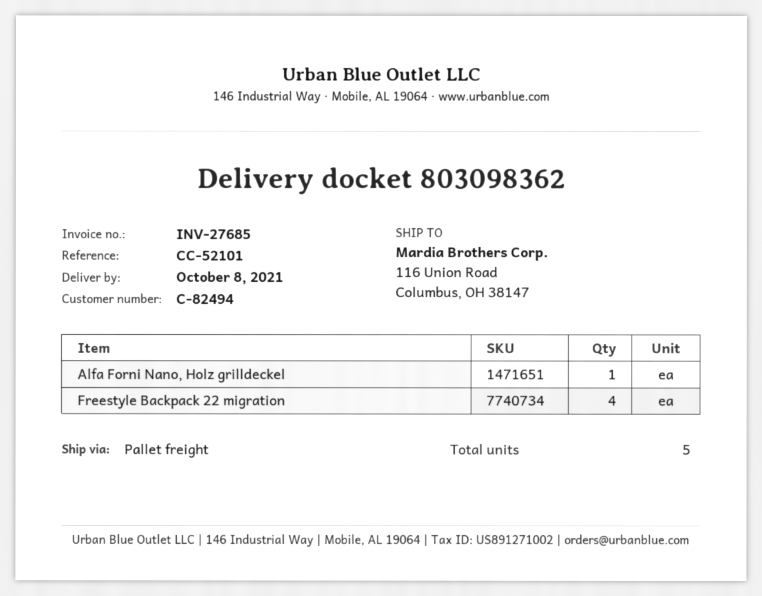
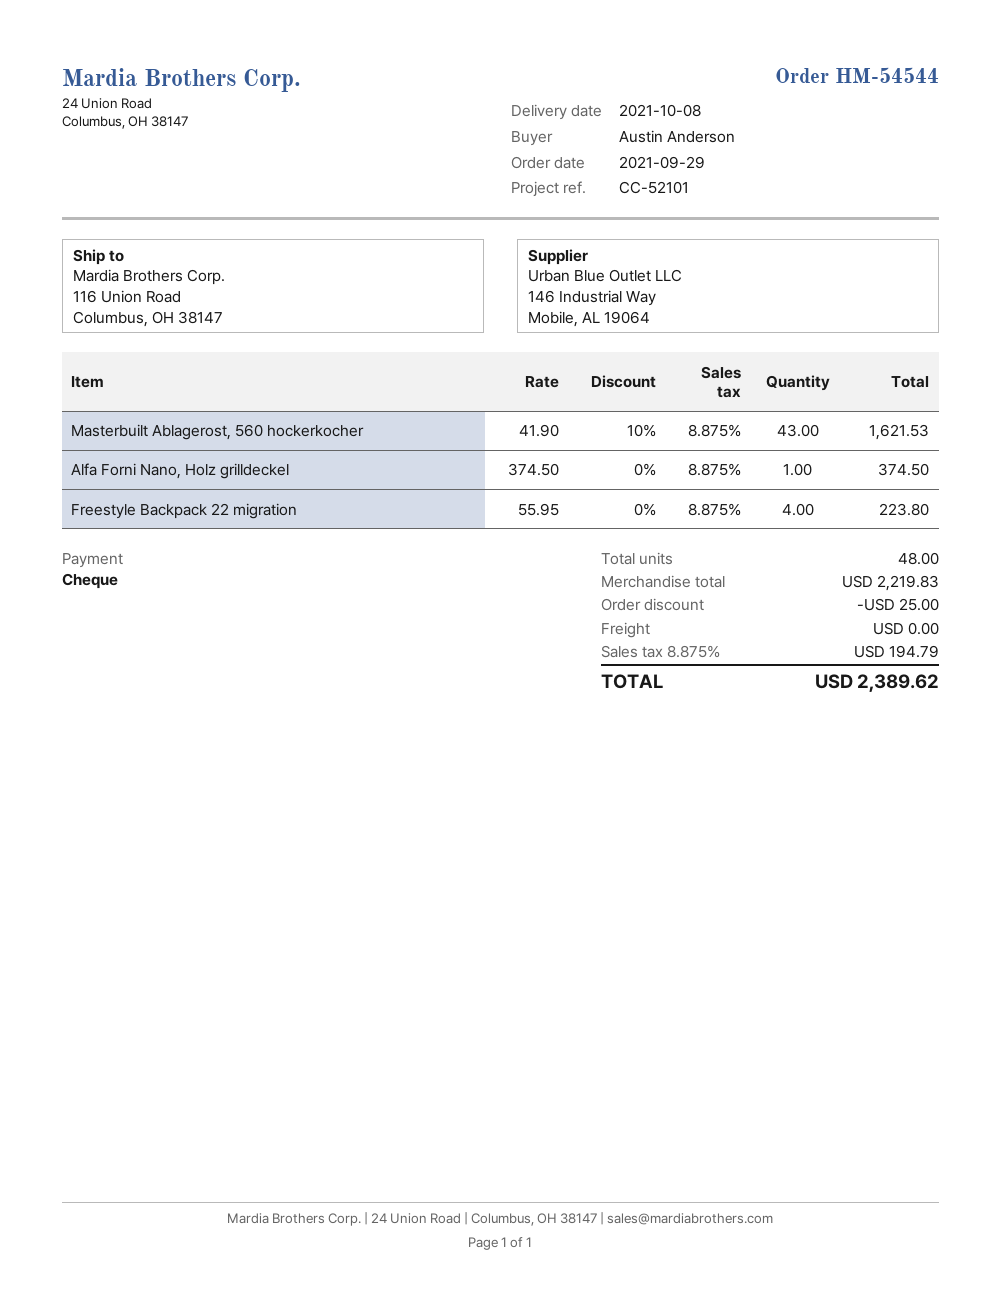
Masterbuilt Ablagerost, 560 hockerkocher: none -> 43
total quantity: 5 -> 48

